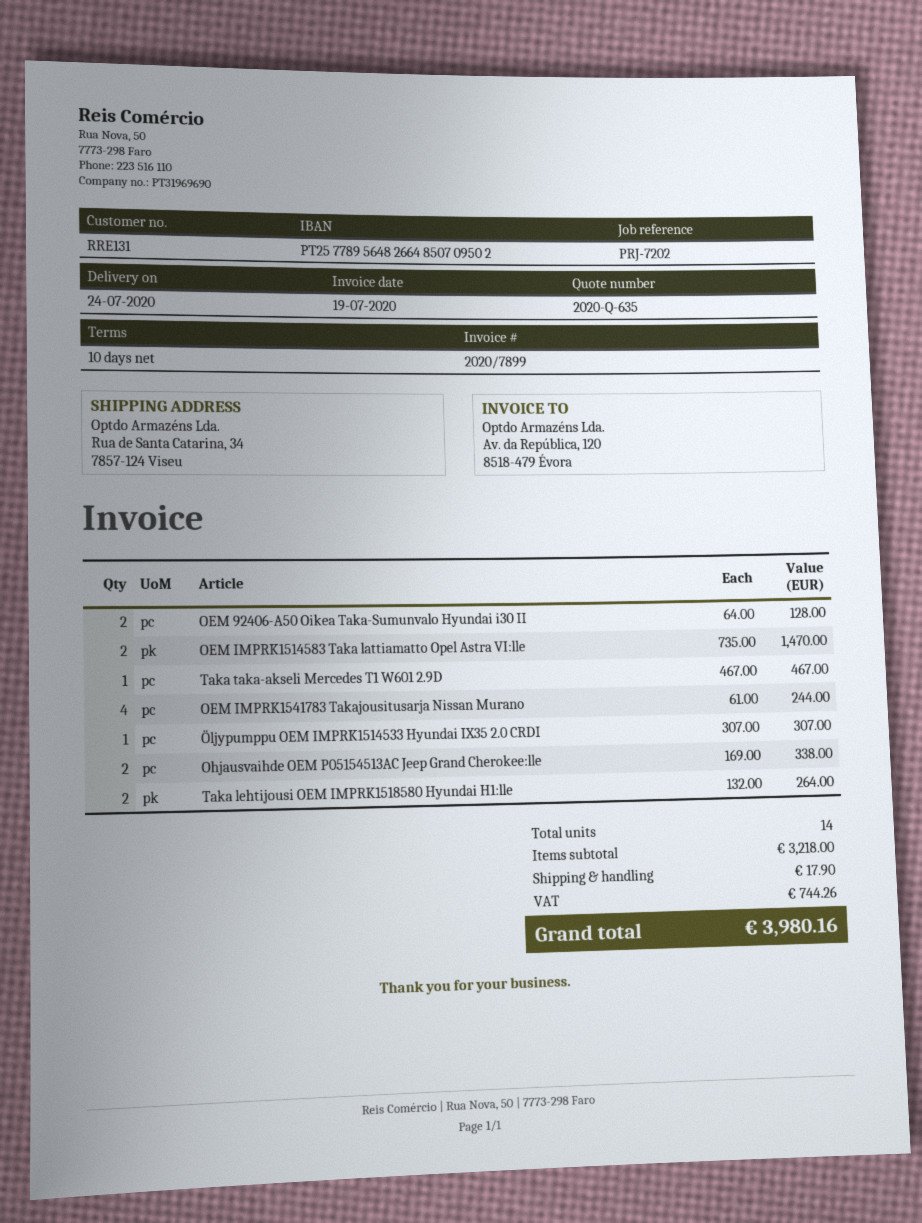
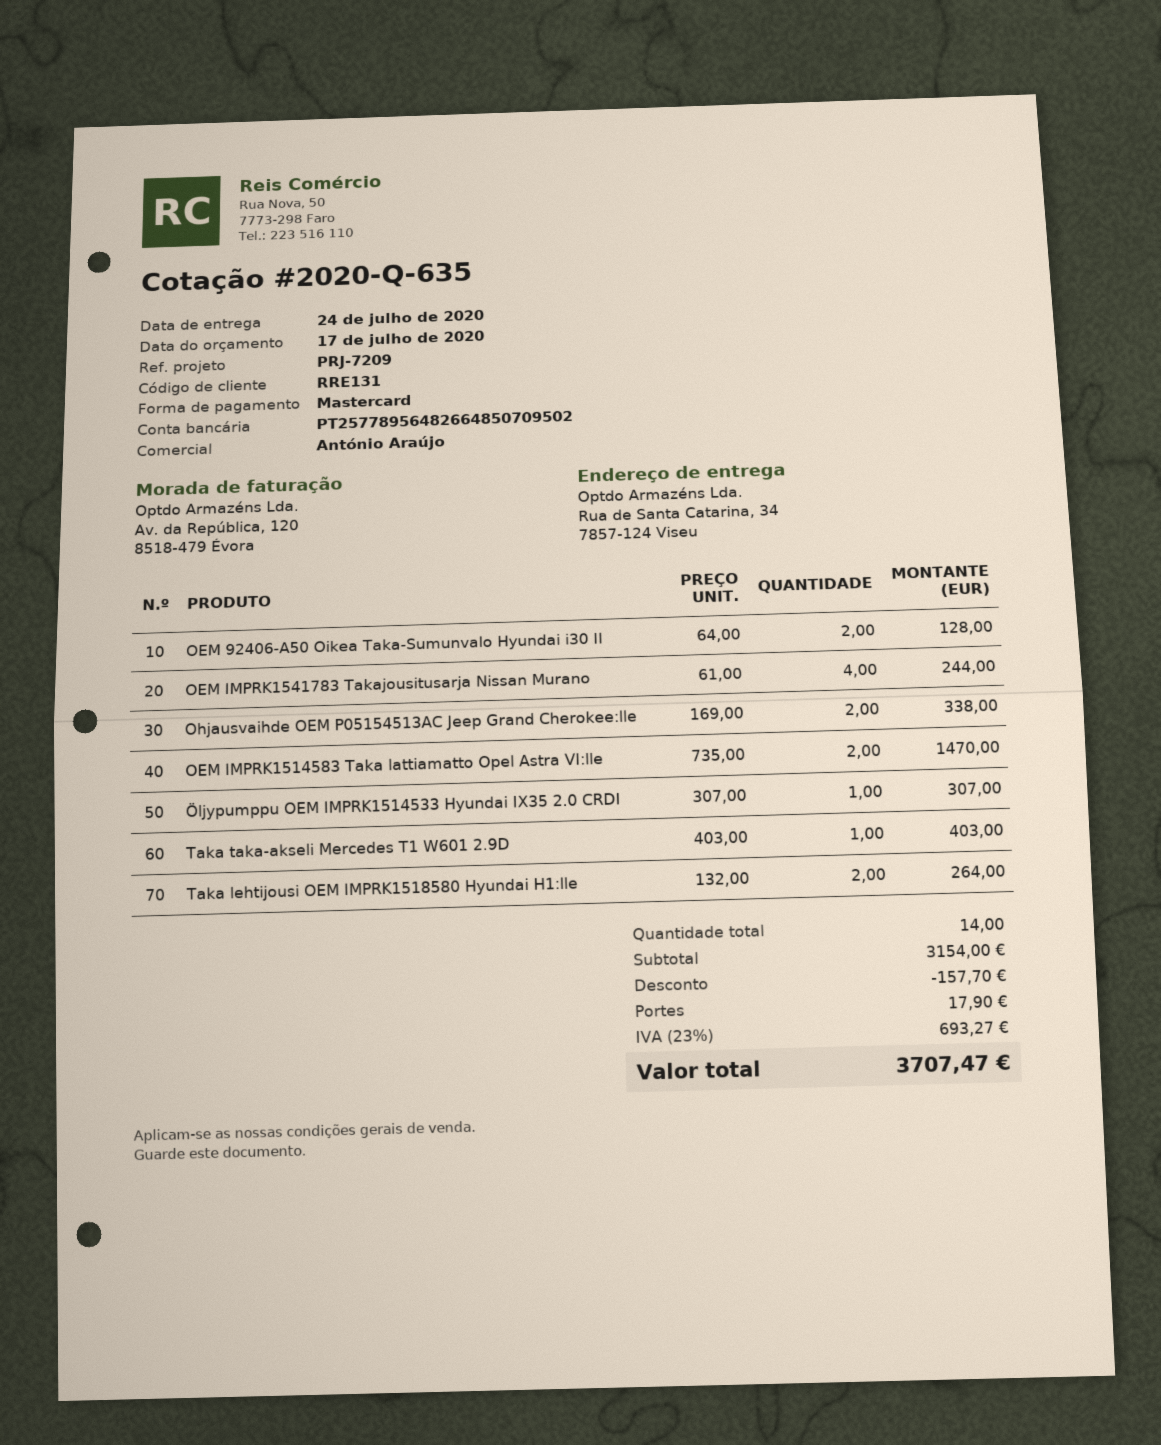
reference: PRJ-7202 -> PRJ-7209
Taka taka-akseli Mercedes T1 W601 2.9D: 1 x 467.00 = 467.00 -> 1 x 403.00 = 403.00
subtotal: 3218.00 -> 3154.00
discount: none -> 157.70
tax: 744.26 -> 693.27
total: 3980.16 -> 3707.47

